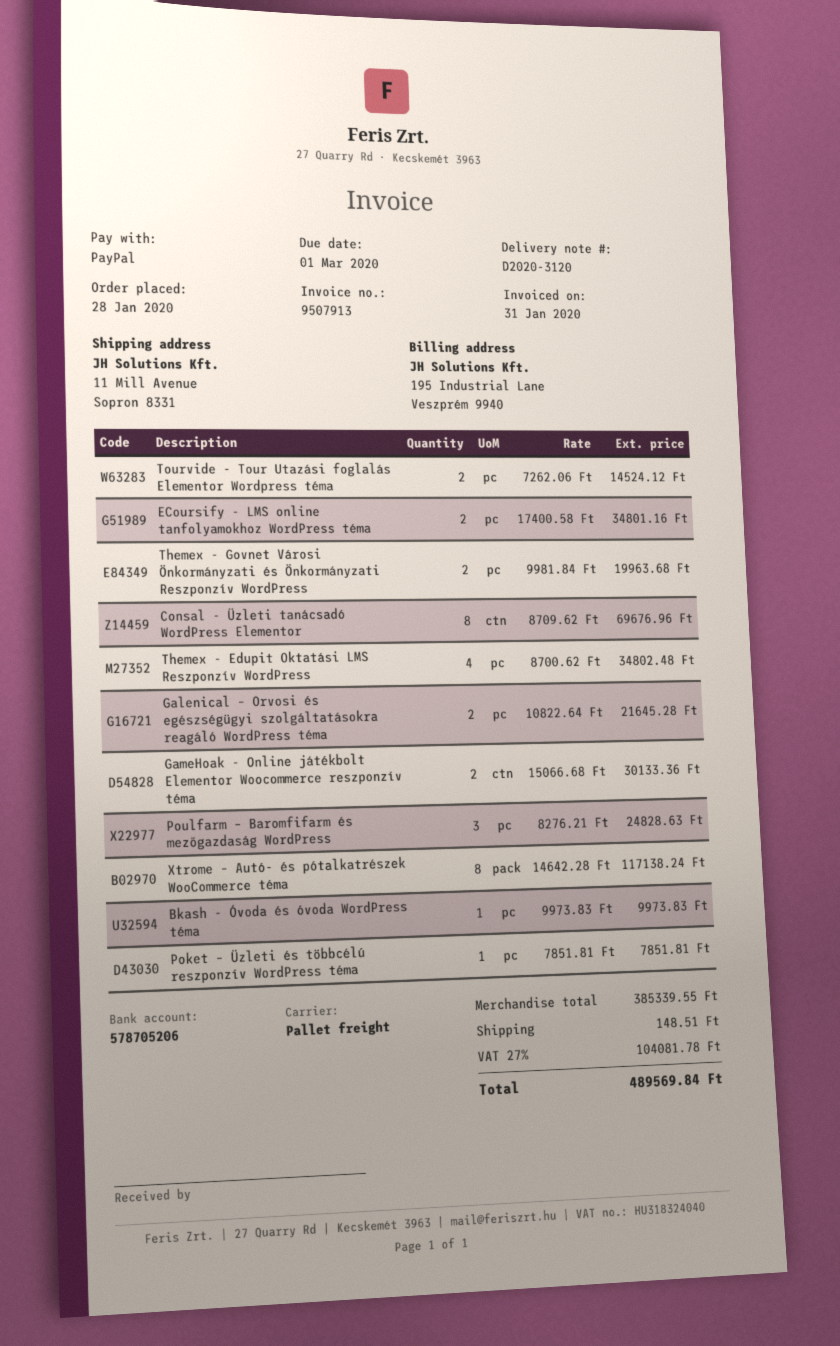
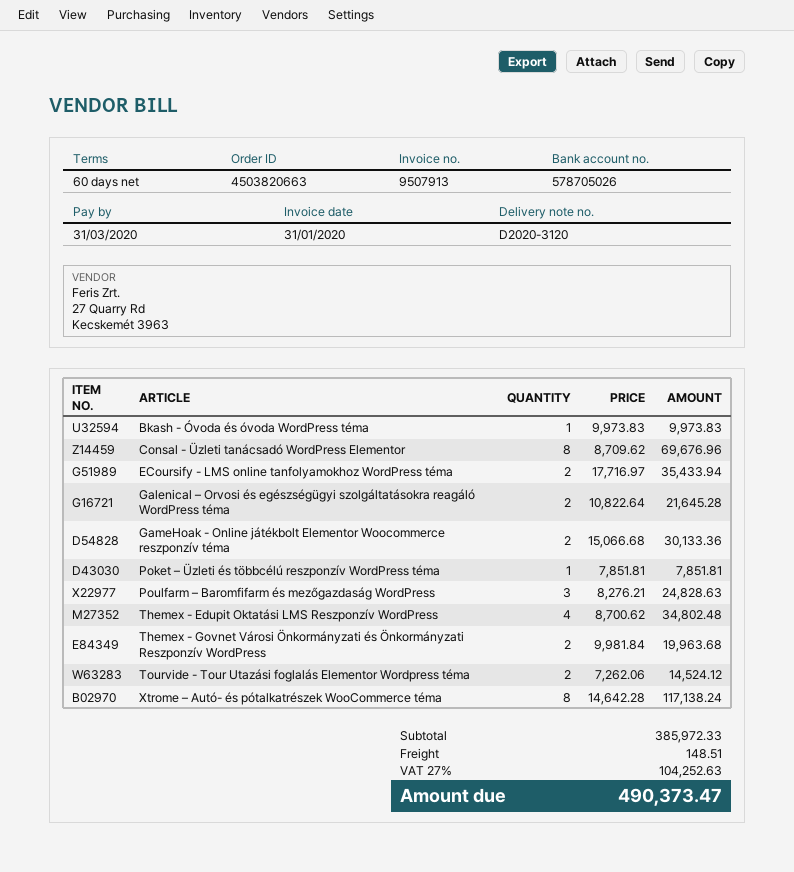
due date: 2020-03-01 -> 2020-03-31
bank account: 578705206 -> 578705026
ECoursify - LMS online tanfolyamokhoz WordPress téma: 2 x 17400.58 = 34801.16 -> 2 x 17716.97 = 35433.94
subtotal: 385339.55 -> 385972.33
tax: 27% = 104081.78 -> 27% = 104252.63
total: 489569.84 -> 490373.47

